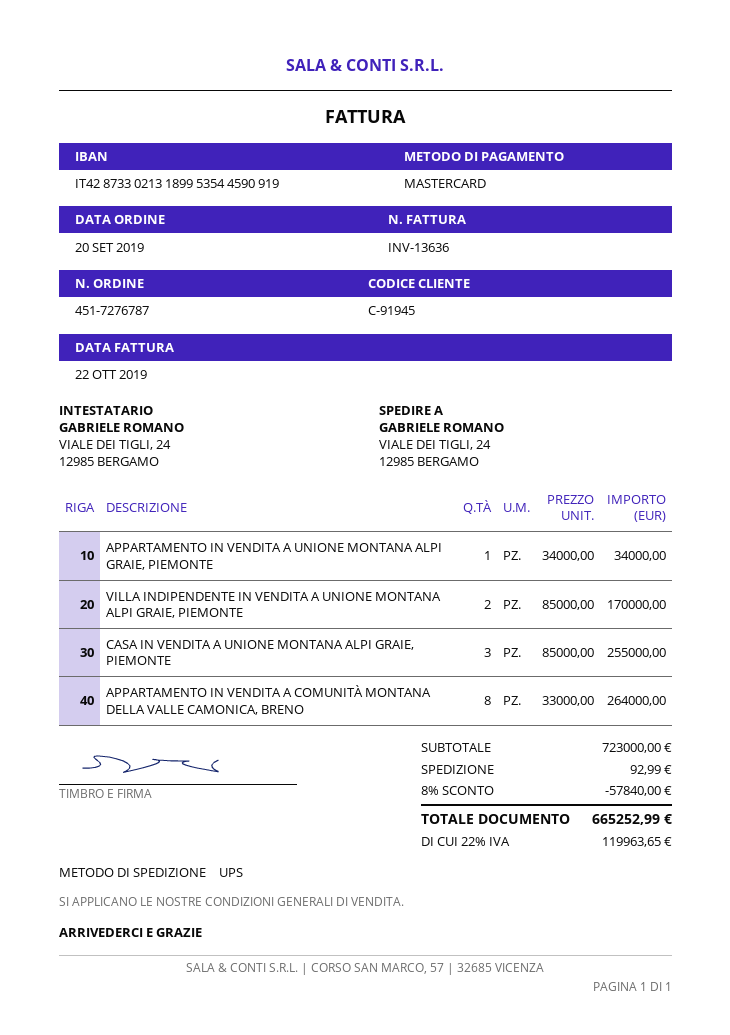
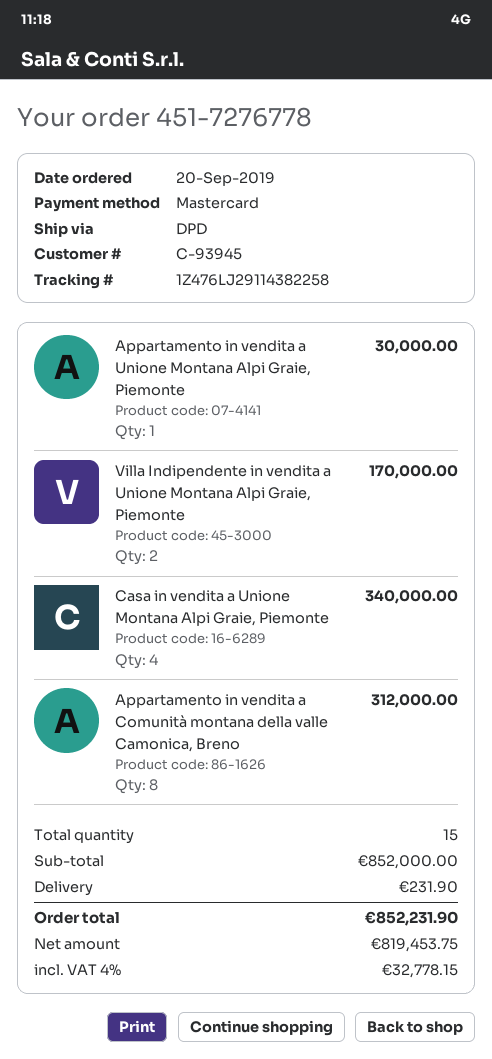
order number: 451-7276787 -> 451-7276778
customer number: C-91945 -> C-93945
shipping method: UPS -> DPD
APPARTAMENTO IN VENDITA A UNIONE MONTANA ALPI GRAIE, PIEMONTE: 1 for 34000.00 -> 1 for 30000.00
CASA IN VENDITA A UNIONE MONTANA ALPI GRAIE, PIEMONTE: 3 for 255000.00 -> 4 for 340000.00
APPARTAMENTO IN VENDITA A COMUNITÀ MONTANA DELLA VALLE CAMONICA, BRENO: 8 for 264000.00 -> 8 for 312000.00
subtotal: 723000.00 -> 852000.00
discount: 8% = 57840.00 -> none
shipping: 92.99 -> 231.90
tax: 22% = 119963.65 -> 4% = 32778.15
total: 665252.99 -> 852231.90

